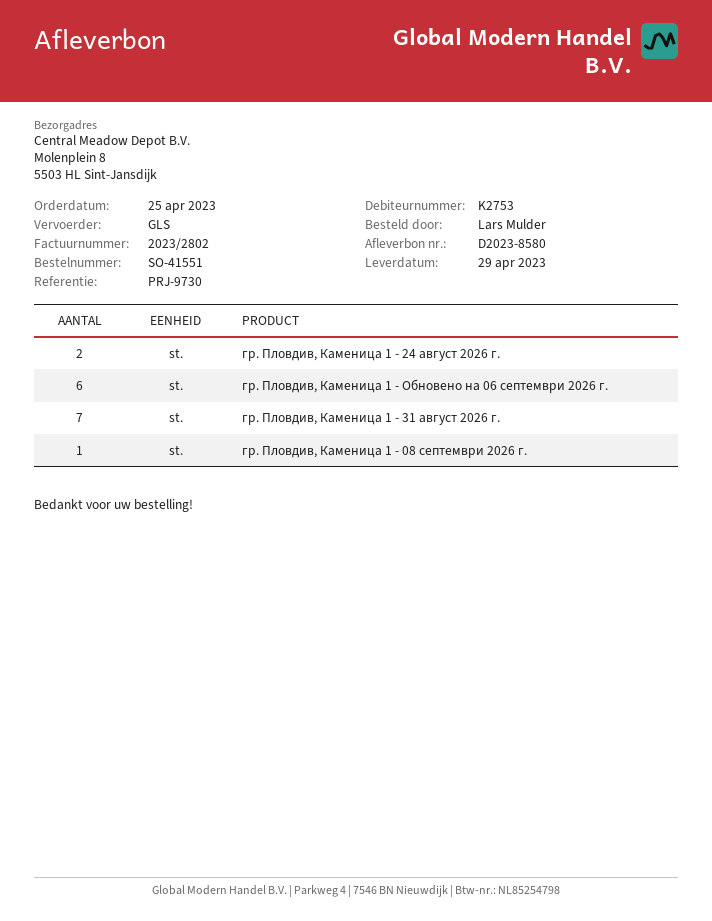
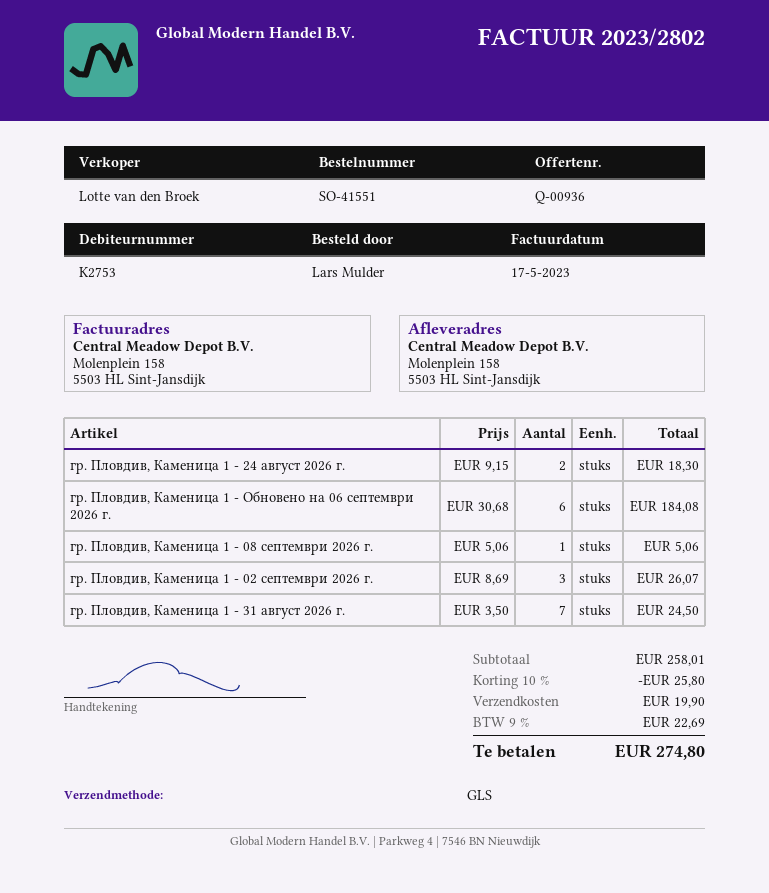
ship to: Molenplein 8, 5503 HL Sint-Jansdijk -> Molenplein 158, 5503 HL Sint-Jansdijk
гр. Пловдив, Каменица 1 - 02 септември 2026 г.: none -> 3

